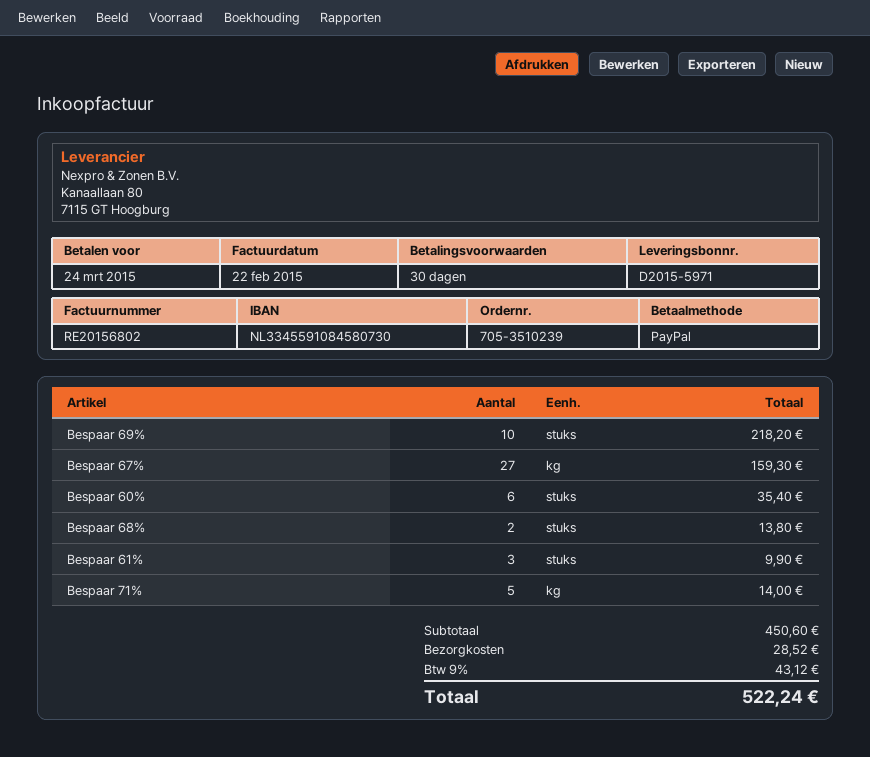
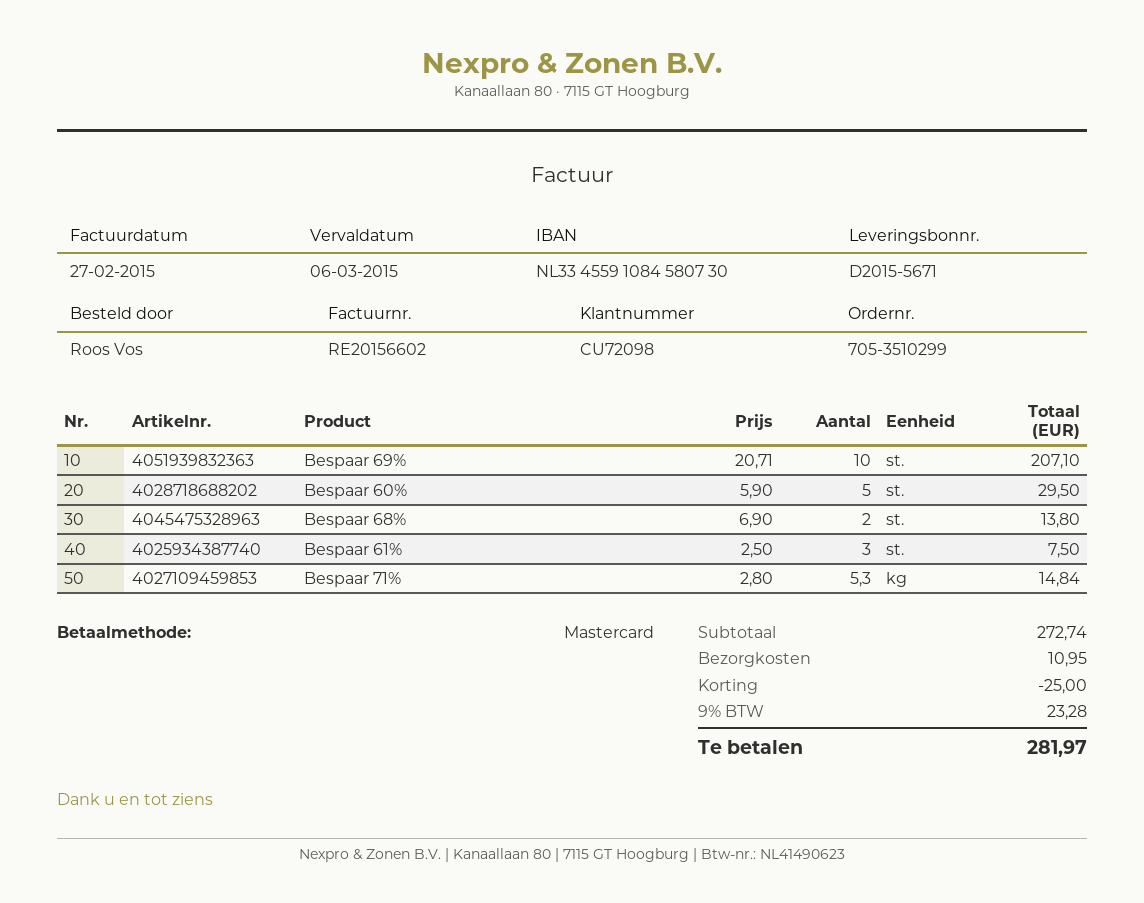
order number: 705-3510239 -> 705-3510299
delivery note number: D2015-5971 -> D2015-5671
invoice number: RE20156802 -> RE20156602
invoice date: 2015-02-22 -> 2015-02-27
due date: 2015-03-24 -> 2015-03-06
payment method: PayPal -> Mastercard
Bespaar 69%: 10 for 218.20 -> 10 for 207.10
Bespaar 67%: 27 for 159.30 -> none
Bespaar 60%: 6 for 35.40 -> 5 for 29.50
Bespaar 61%: 3 for 9.90 -> 3 for 7.50
Bespaar 71%: 5 for 14.00 -> 5.3 for 14.84
subtotal: 450.60 -> 272.74
discount: none -> 25.00
shipping: 28.52 -> 10.95
tax: 9% = 43.12 -> 9% = 23.28
total: 522.24 -> 281.97

